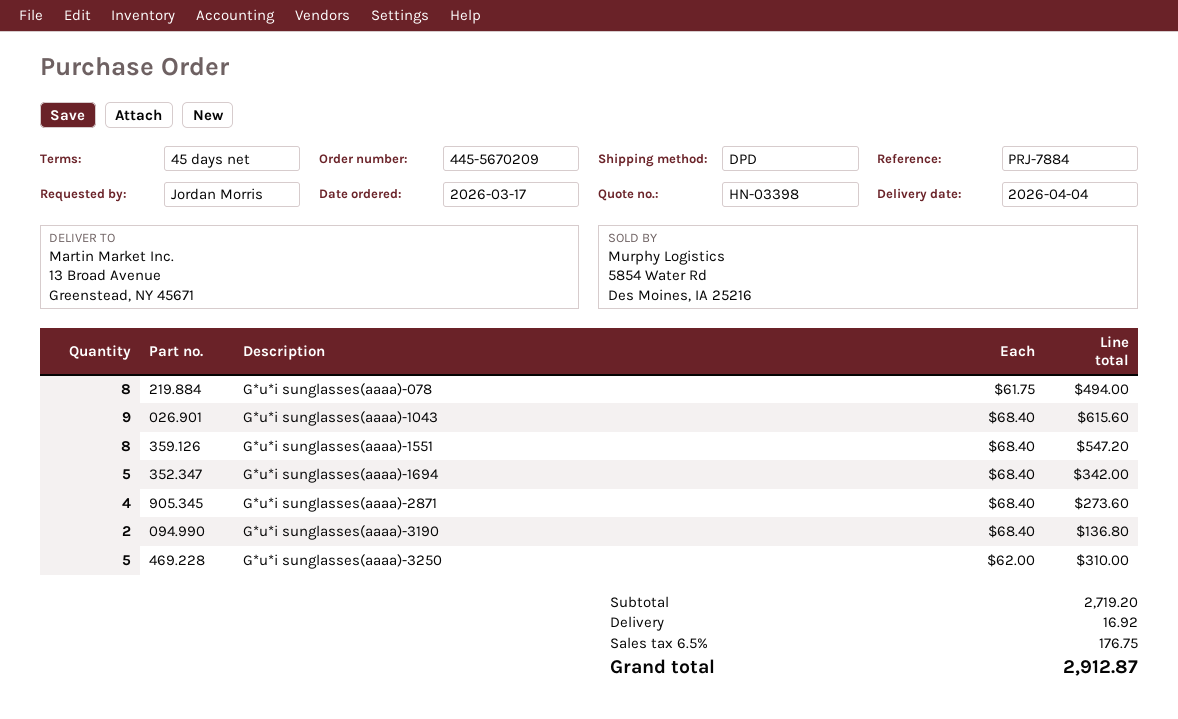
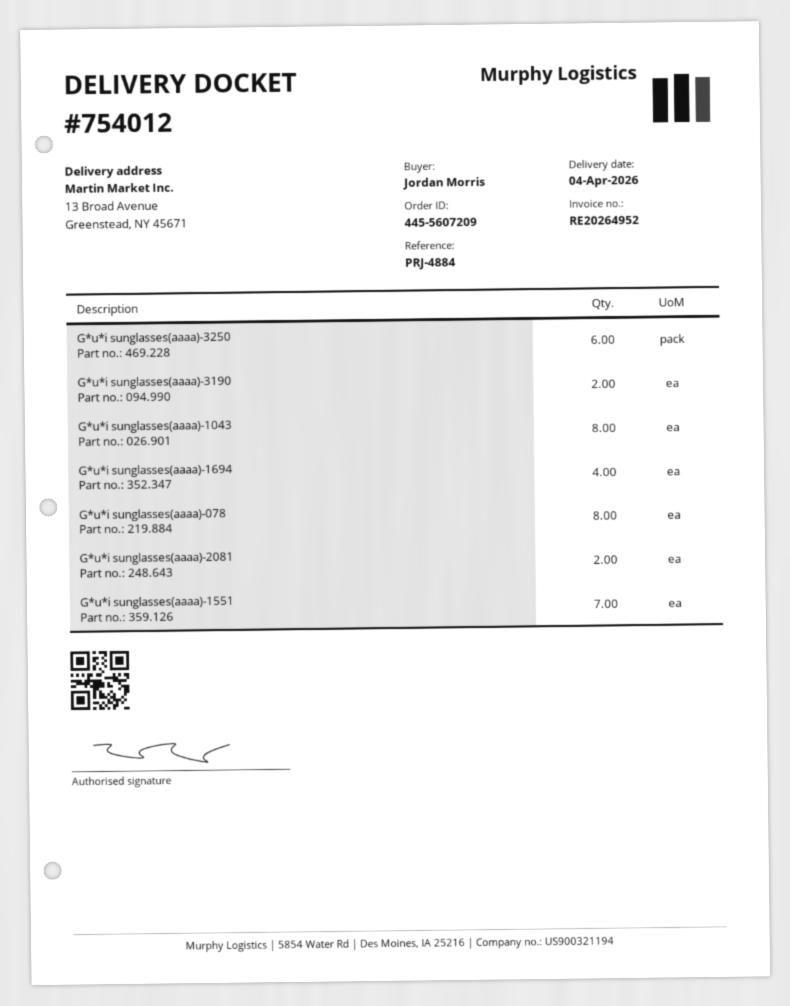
order number: 445-5670209 -> 445-5607209
reference: PRJ-7884 -> PRJ-4884
G*u*i sunglasses(aaaa)-1043: 9 -> 8
G*u*i sunglasses(aaaa)-1551: 8 -> 7
G*u*i sunglasses(aaaa)-1694: 5 -> 4
G*u*i sunglasses(aaaa)-2871: 4 -> none
G*u*i sunglasses(aaaa)-3250: 5 -> 6
G*u*i sunglasses(aaaa)-2081: none -> 2

